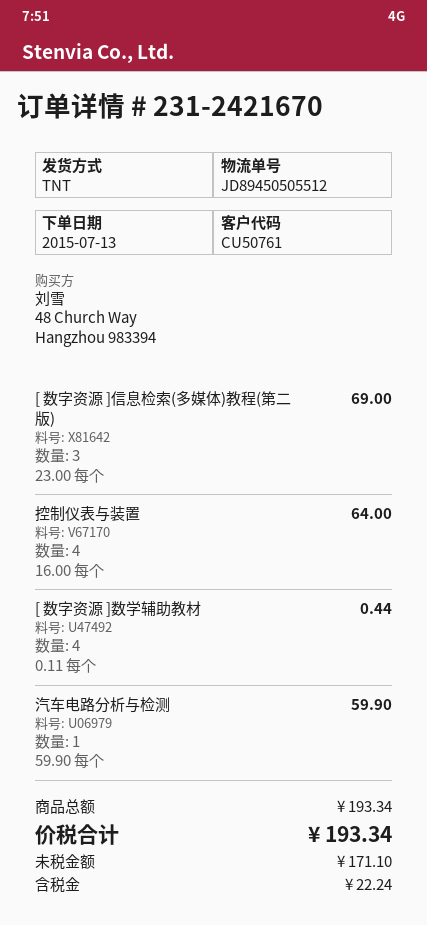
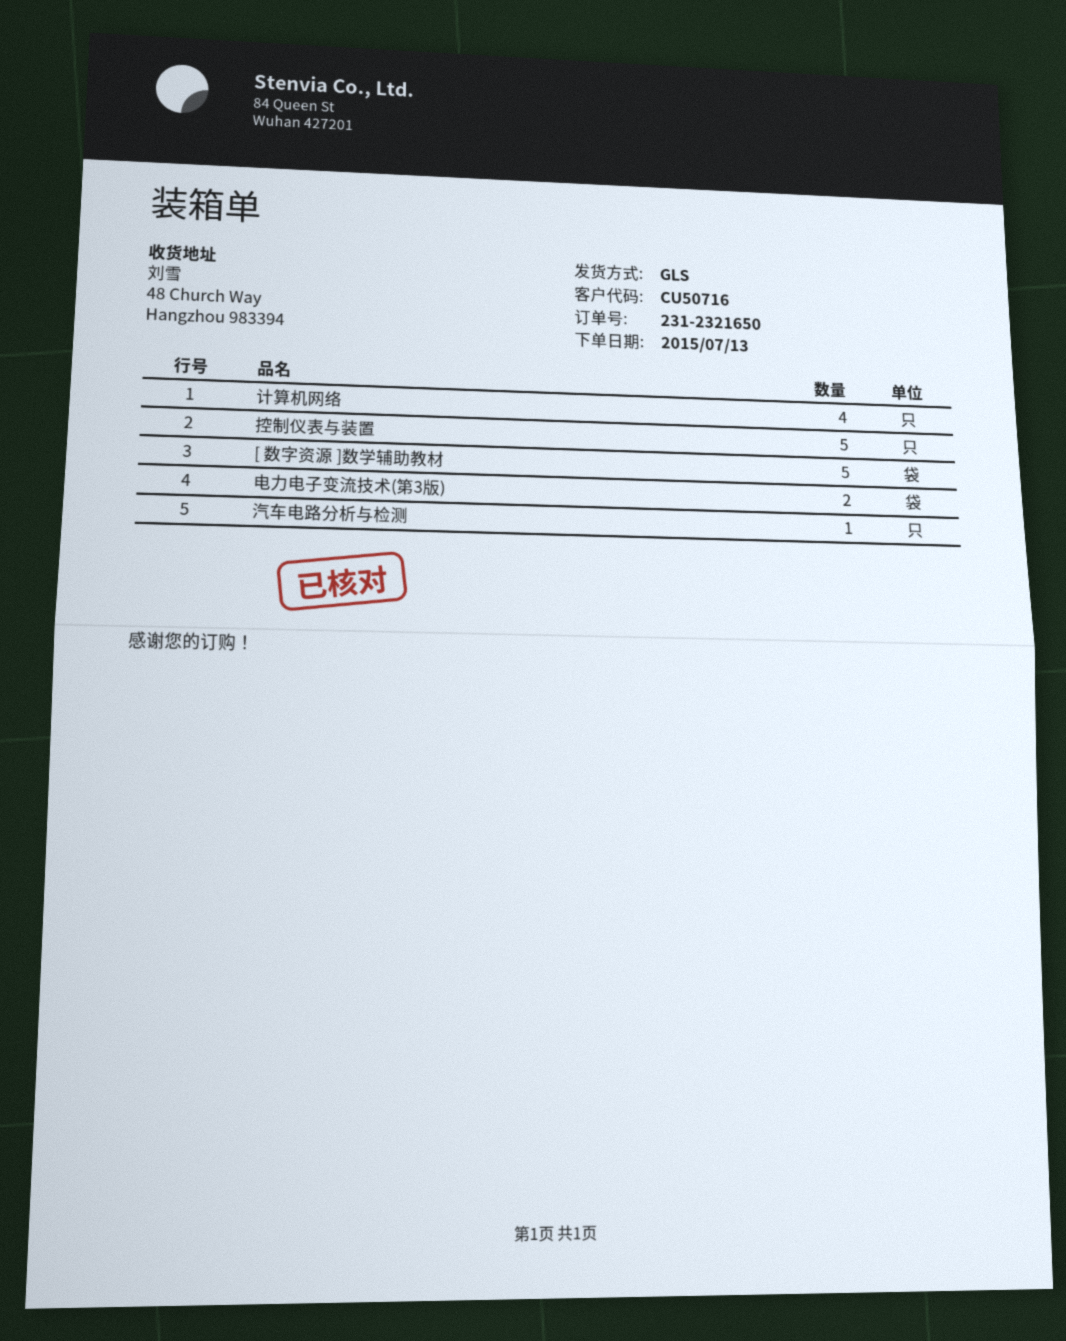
order number: 231-2421670 -> 231-2321650
customer number: CU50761 -> CU50716
shipping method: TNT -> GLS
[ 数字资源 ]信息检索(多媒体)教程(第二版): 3 -> none
控制仪表与装置: 4 -> 5
[ 数字资源 ]数学辅助教材: 4 -> 5
计算机网络: none -> 4
电力电子变流技术(第3版): none -> 2

